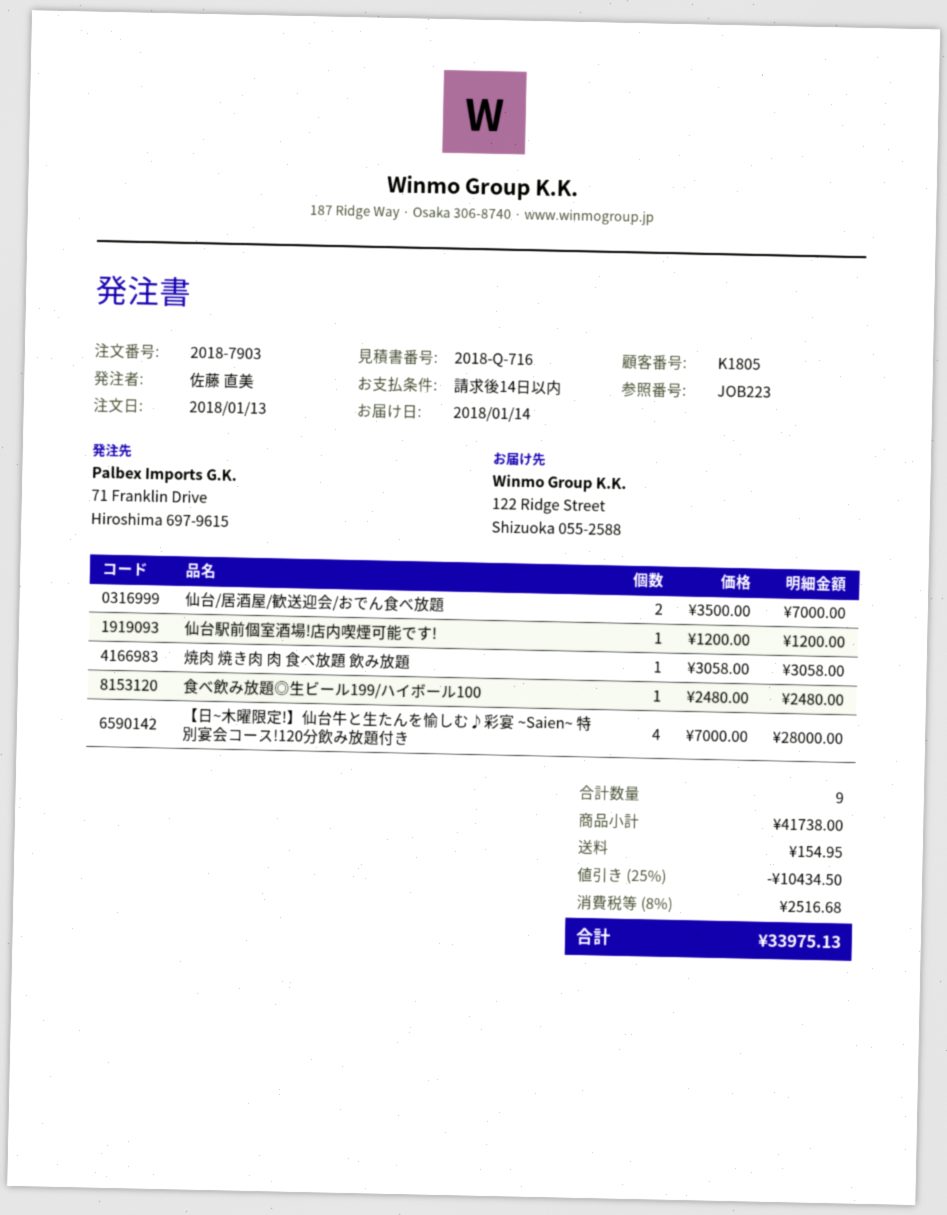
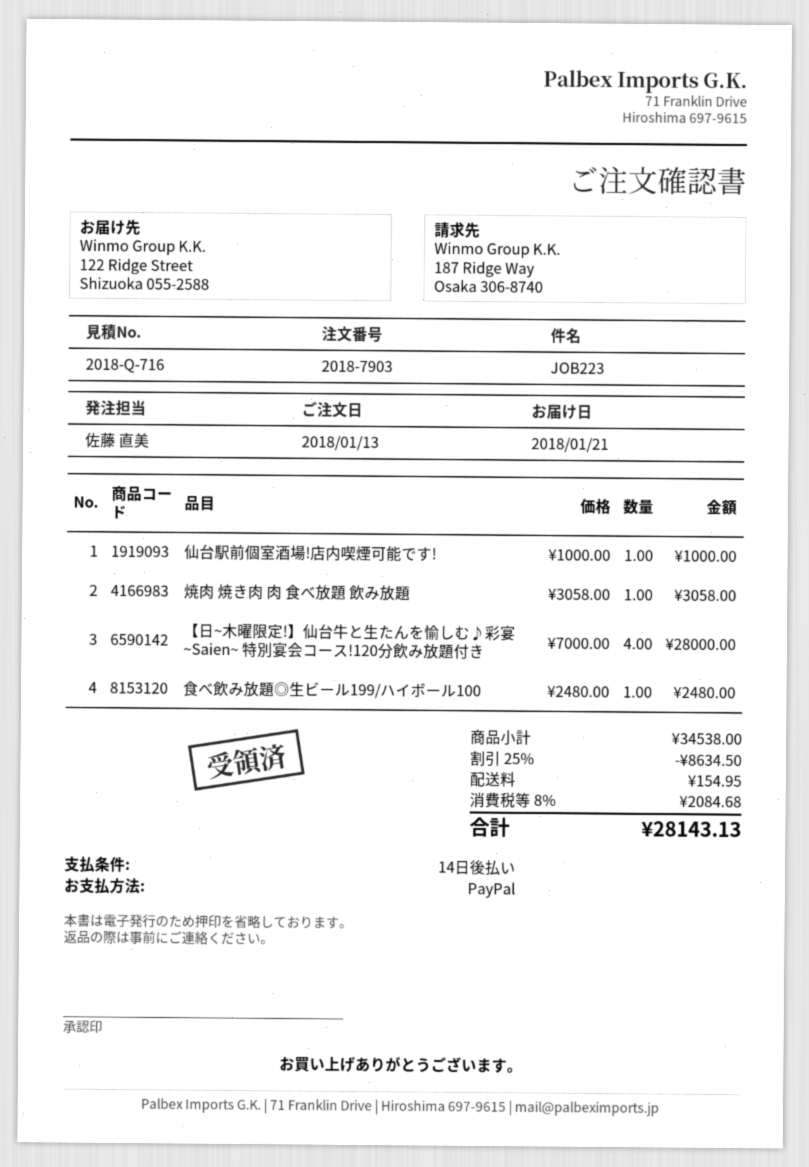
delivery date: 2018-01-14 -> 2018-01-21
仙台/居酒屋/歓送迎会/おでん食べ放題: 2 x 3500.00 = 7000.00 -> none
仙台駅前個室酒場!店内喫煙可能です!: 1 x 1200.00 = 1200.00 -> 1 x 1000.00 = 1000.00
subtotal: 41738.00 -> 34538.00
discount: 25% = 10434.50 -> 25% = 8634.50
tax: 8% = 2516.68 -> 8% = 2084.68
total: 33975.13 -> 28143.13

